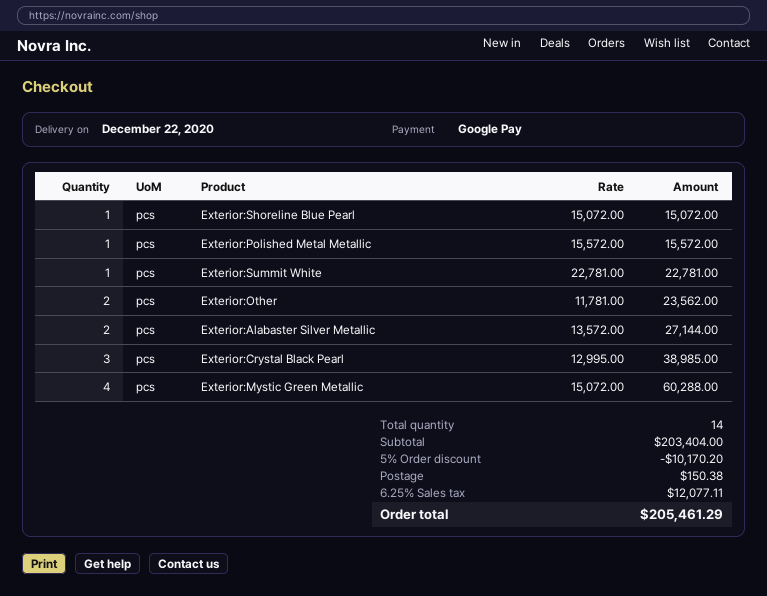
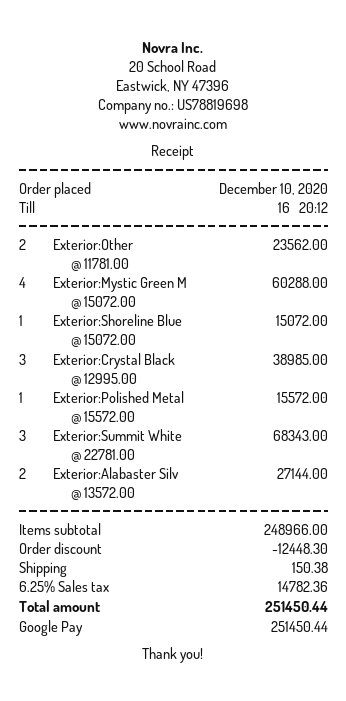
Exterior:Summit White: 1 x 22781.00 = 22781.00 -> 3 x 22781.00 = 68343.00
subtotal: 203404.00 -> 248966.00
discount: 10170.20 -> 12448.30
tax: 6.25% = 12077.11 -> 6.25% = 14782.36
total: 205461.29 -> 251450.44

